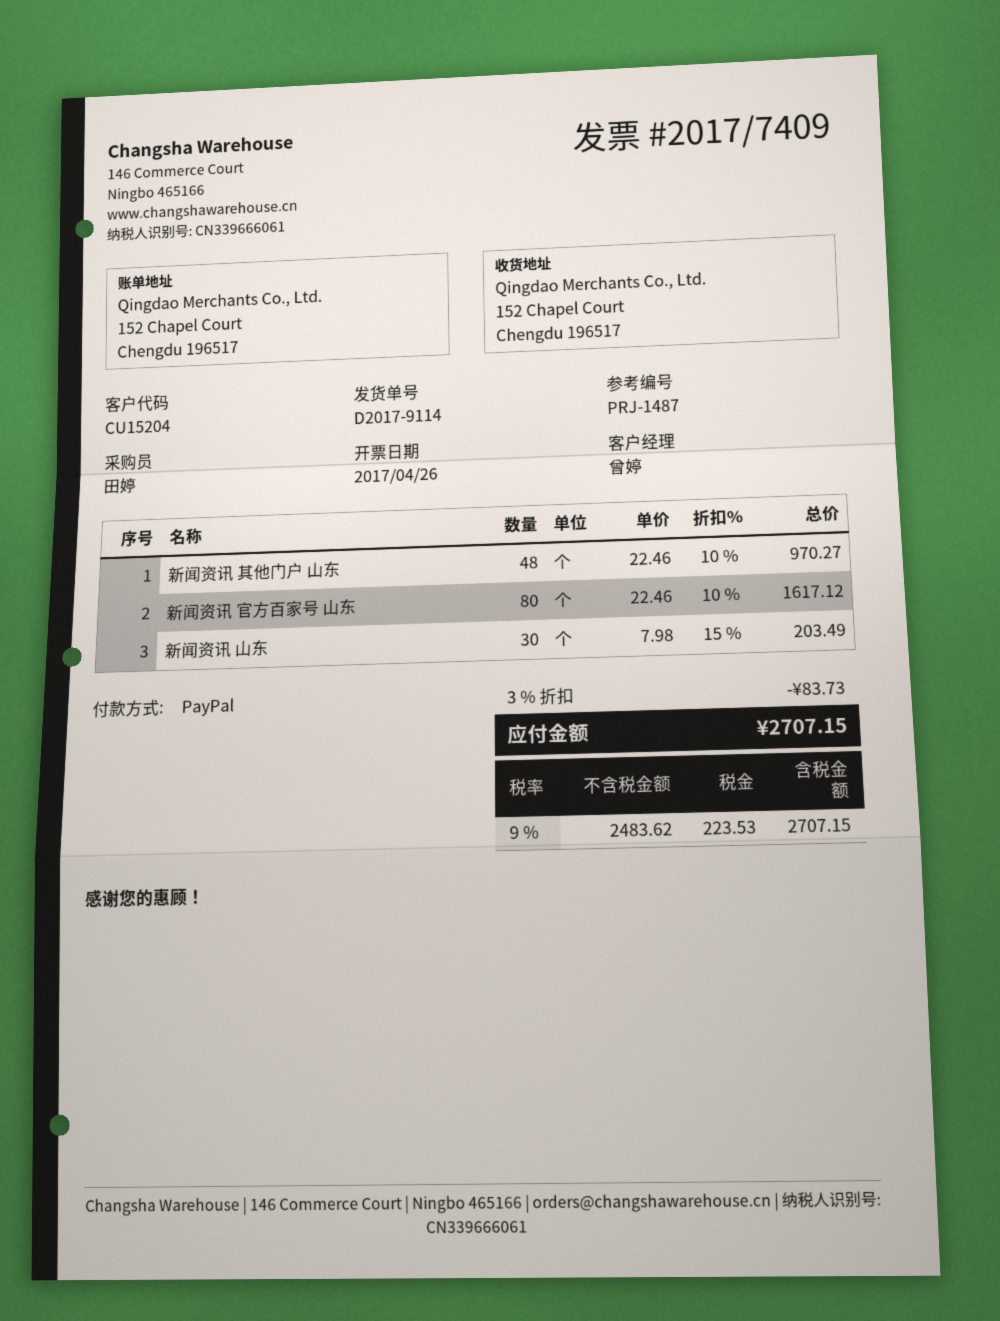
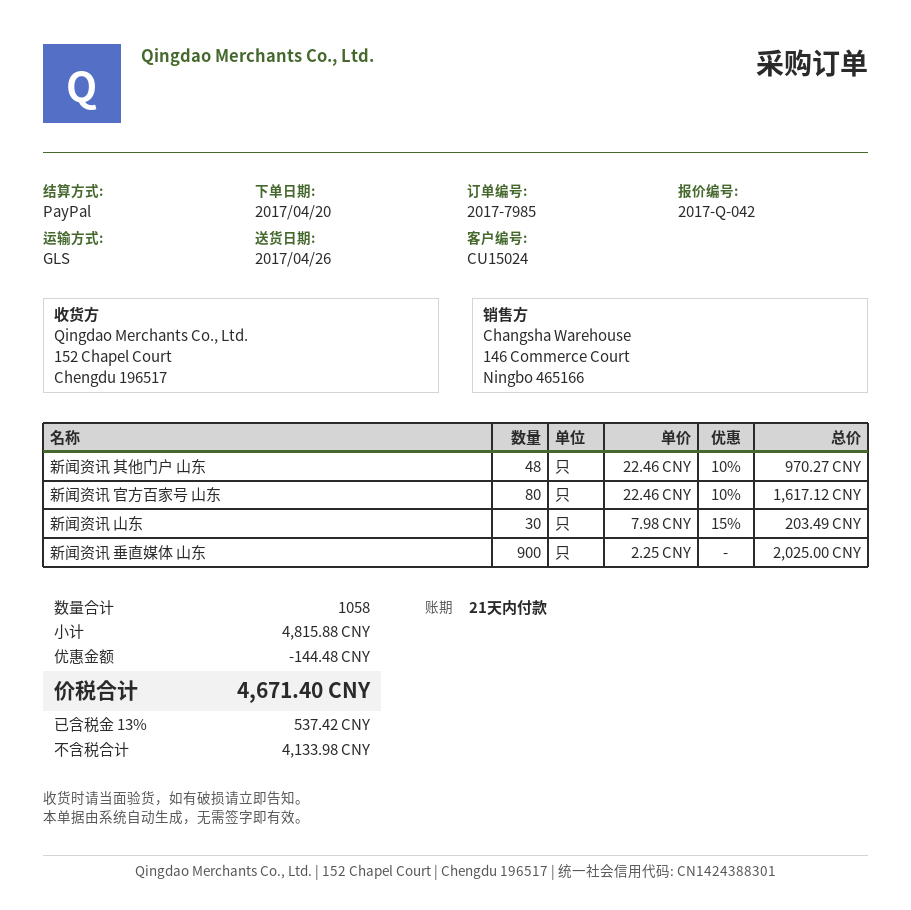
customer number: CU15204 -> CU15024
新闻资讯 垂直媒体 山东: none -> 900 x 2.25 = 2025.00
discount: 83.73 -> 144.48
net: 2483.62 -> 4133.98
tax: 9% = 223.53 -> 13% = 537.42
total: 2707.15 -> 4671.40

